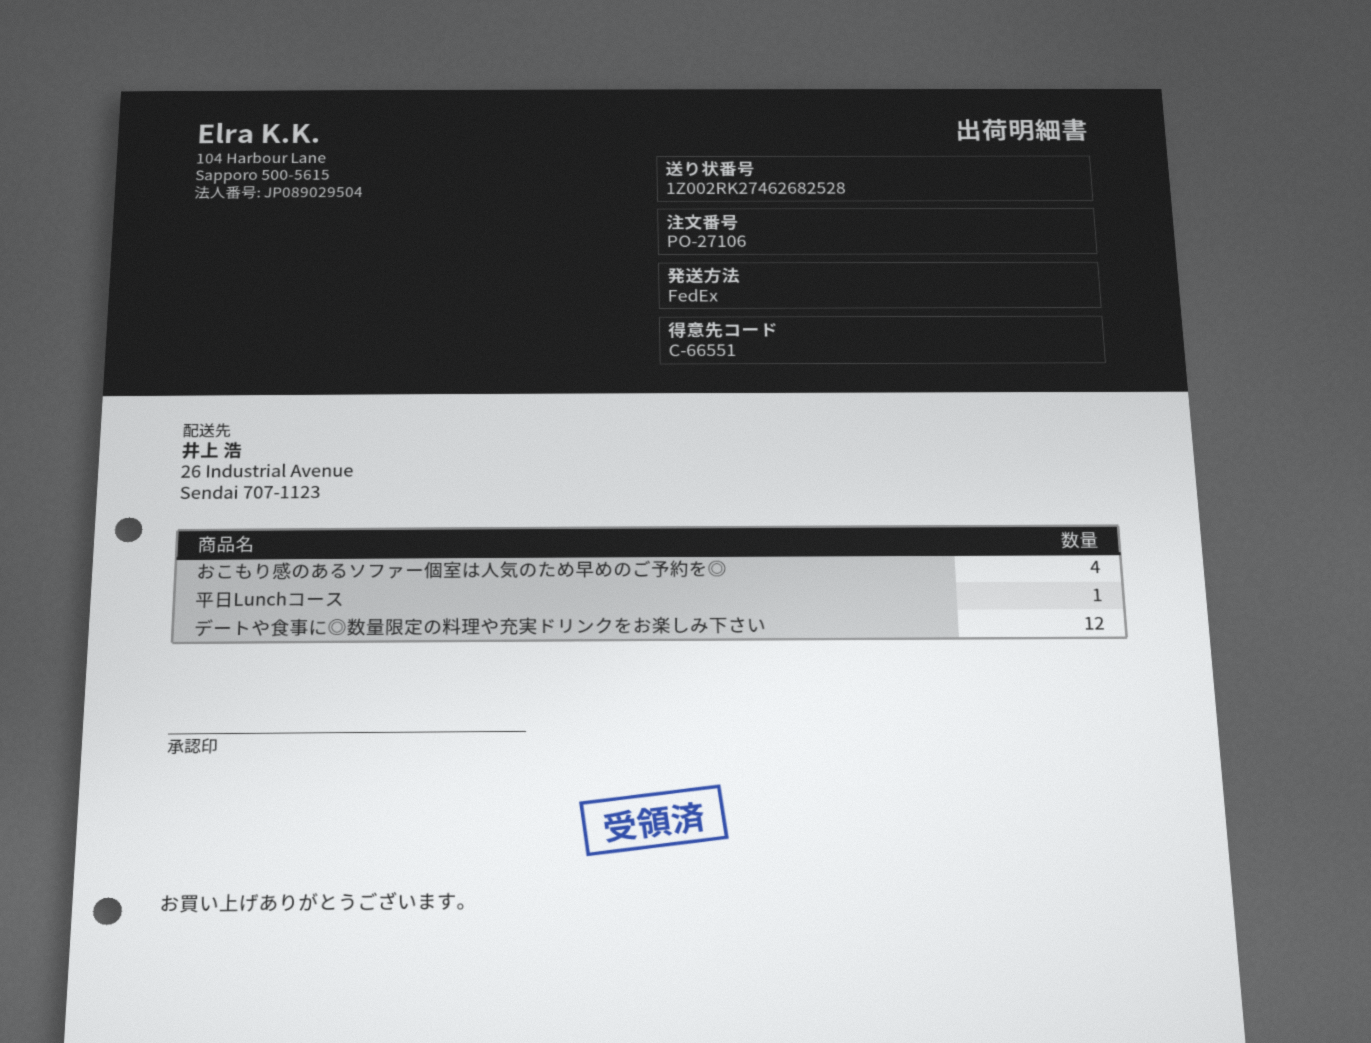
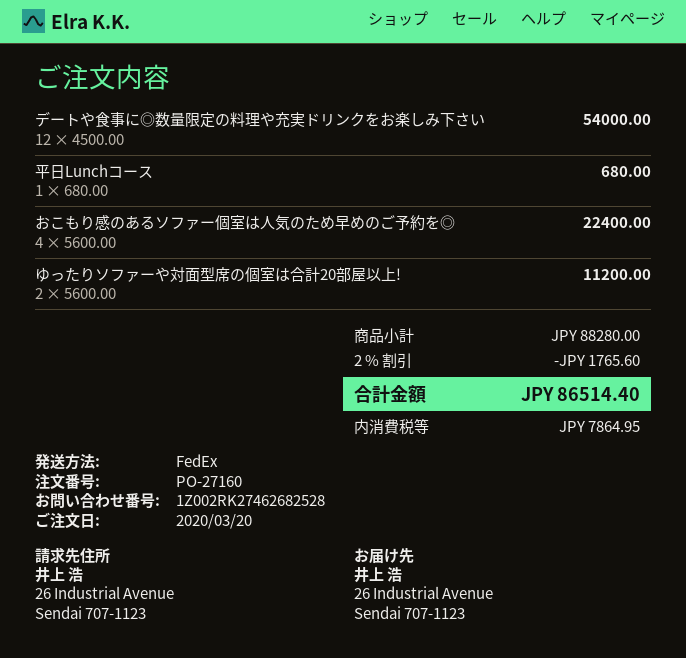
order number: PO-27106 -> PO-27160
ゆったりソファーや対面型席の個室は合計20部屋以上!: none -> 2

